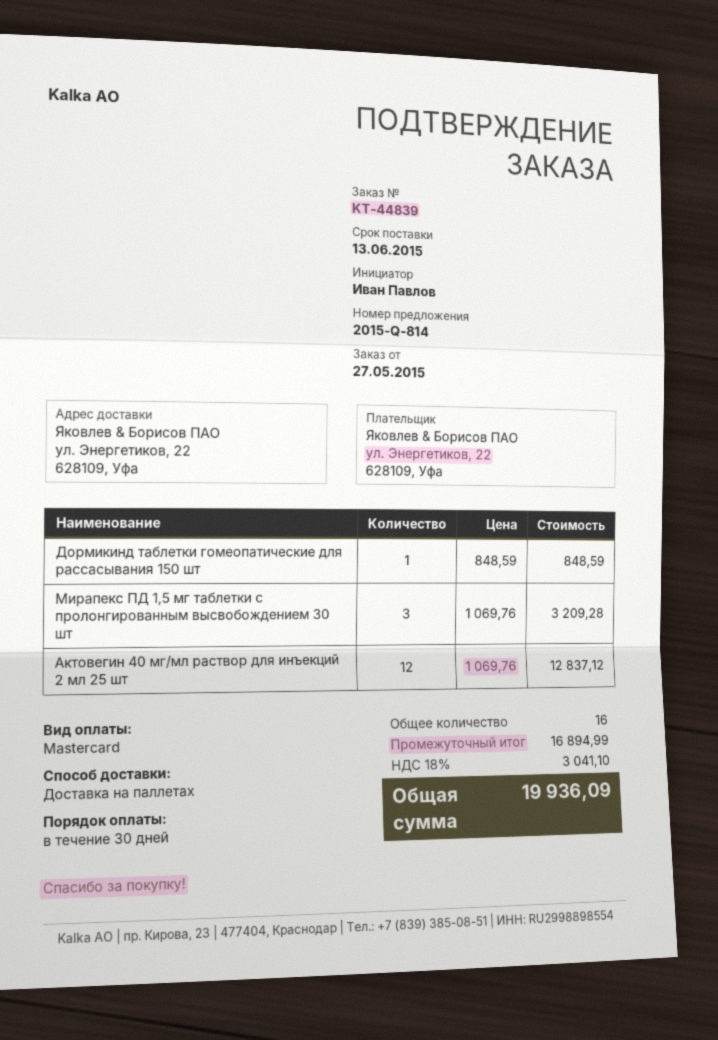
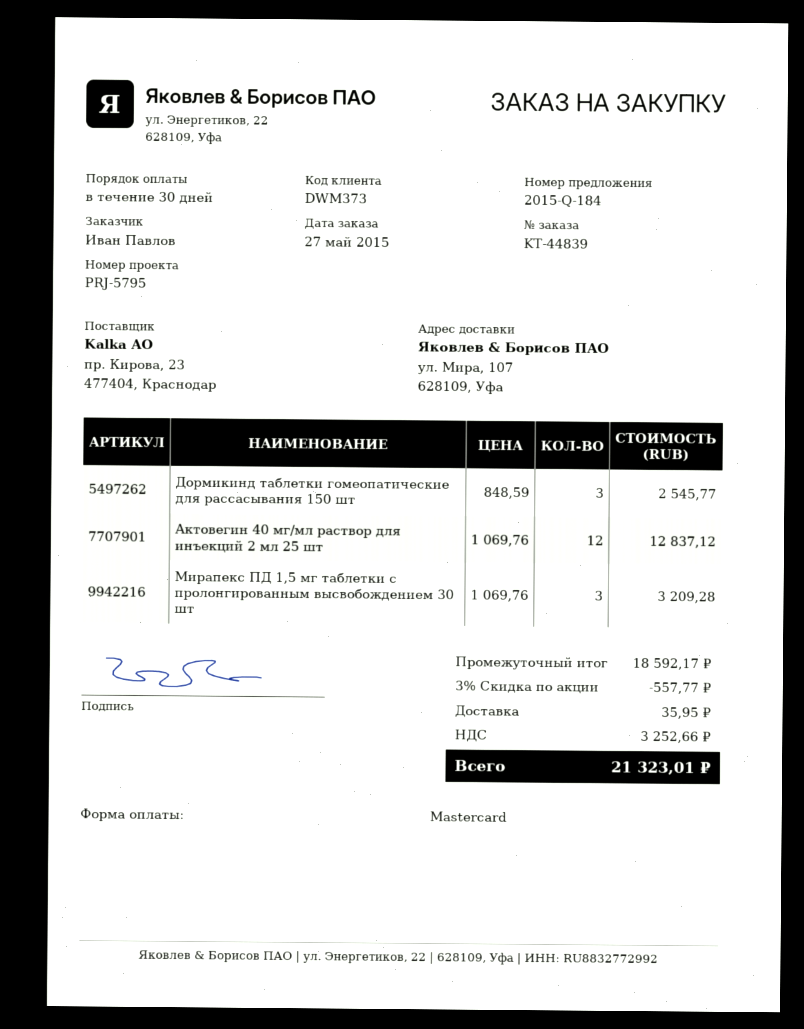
quote number: 2015-Q-814 -> 2015-Q-184
ship to: ул. Энергетиков, 22, 628109, Уфа -> ул. Мира, 107, 628109, Уфа
Дормикинд таблетки гомеопатические для рассасывания 150 шт: 1 x 848.59 = 848.59 -> 3 x 848.59 = 2545.77
subtotal: 16894.99 -> 18592.17
discount: none -> 3% = 557.77
shipping: none -> 35.95
tax: 3041.10 -> 3252.66
total: 19936.09 -> 21323.01

